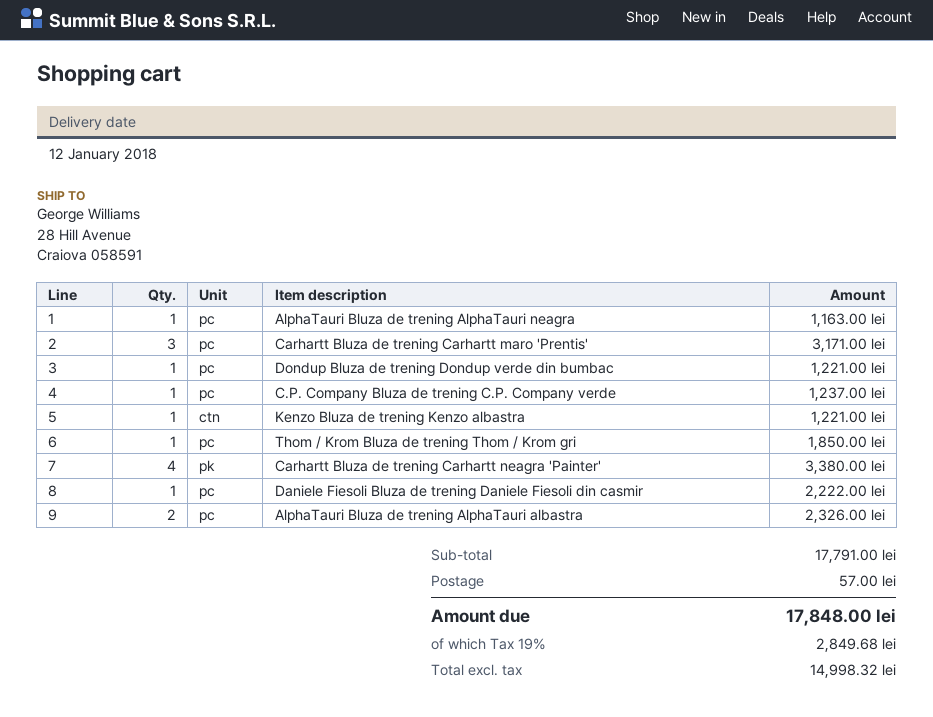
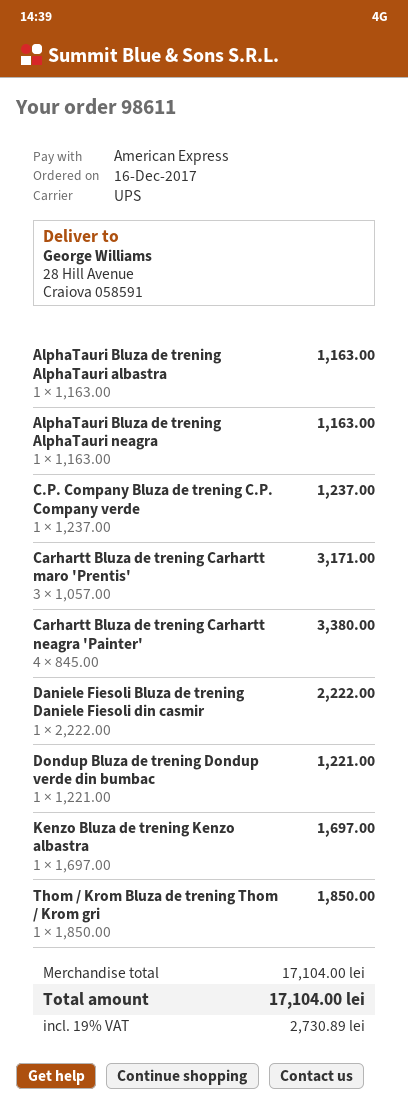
Kenzo Bluza de trening Kenzo albastra: 1 for 1221.00 -> 1 for 1697.00
AlphaTauri Bluza de trening AlphaTauri albastra: 2 for 2326.00 -> 1 for 1163.00
subtotal: 17791.00 -> 17104.00
shipping: 57.00 -> none
tax: 19% = 2849.68 -> 19% = 2730.89
total: 17848.00 -> 17104.00

